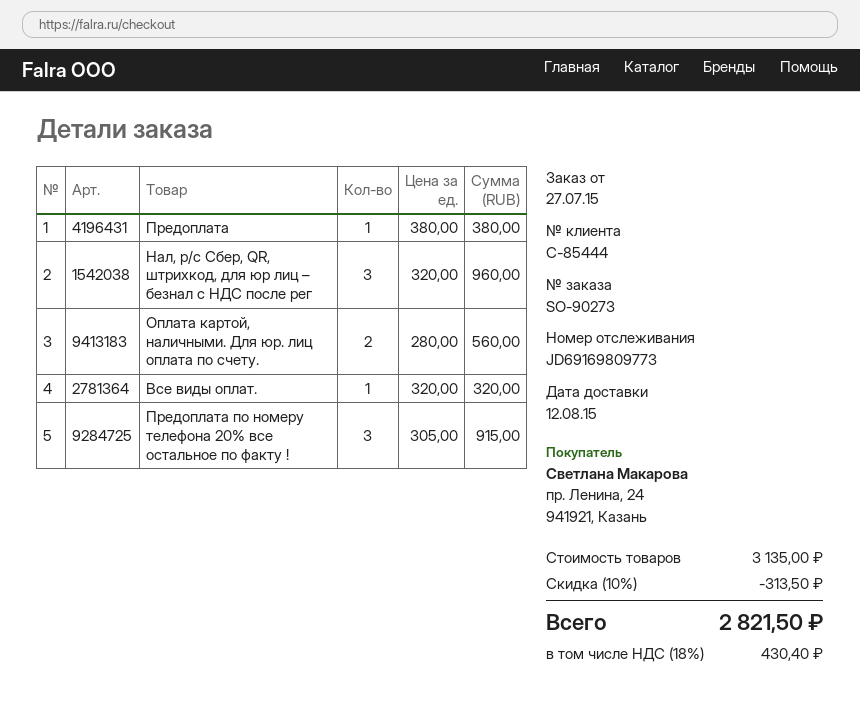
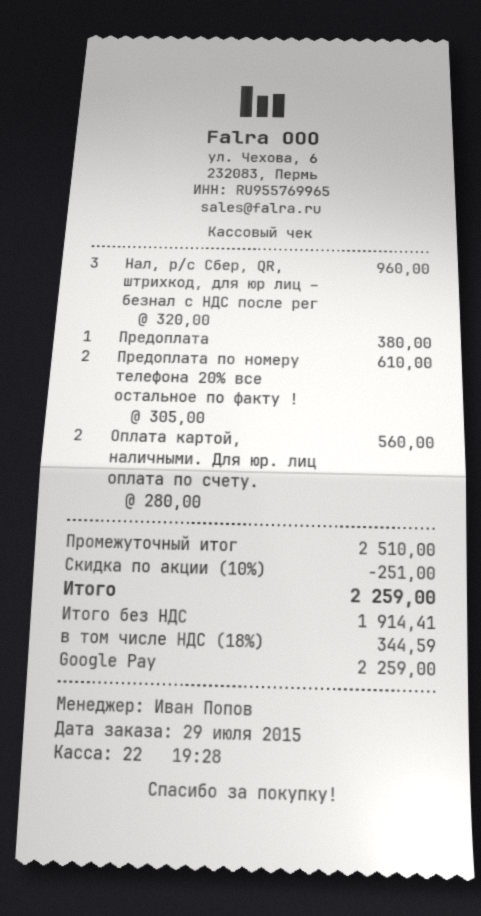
order date: 2015-07-27 -> 2015-07-29
Все виды оплат.: 1 x 320.00 = 320.00 -> none
Предоплата по номеру телефона 20% все остальное по факту !: 3 x 305.00 = 915.00 -> 2 x 305.00 = 610.00
subtotal: 3135.00 -> 2510.00
discount: 10% = 313.50 -> 10% = 251.00
tax: 18% = 430.40 -> 18% = 344.59
total: 2821.50 -> 2259.00

